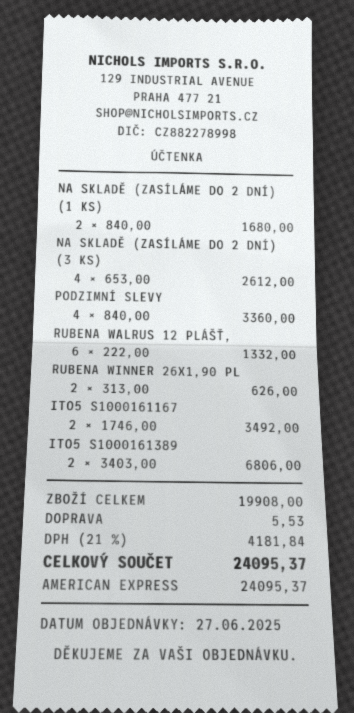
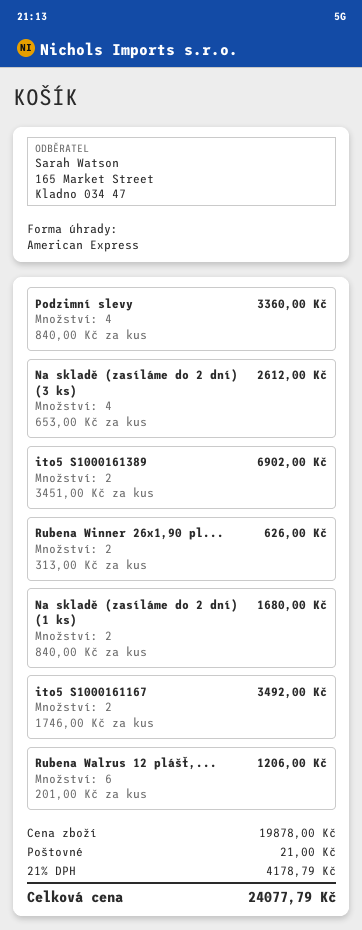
RUBENA WALRUS 12 PLÁŠŤ,: 6 x 222.00 = 1332.00 -> 6 x 201.00 = 1206.00
ITO5 S1000161389: 2 x 3403.00 = 6806.00 -> 2 x 3451.00 = 6902.00
subtotal: 19908.00 -> 19878.00
shipping: 5.53 -> 21.00
tax: 21% = 4181.84 -> 21% = 4178.79
total: 24095.37 -> 24077.79

